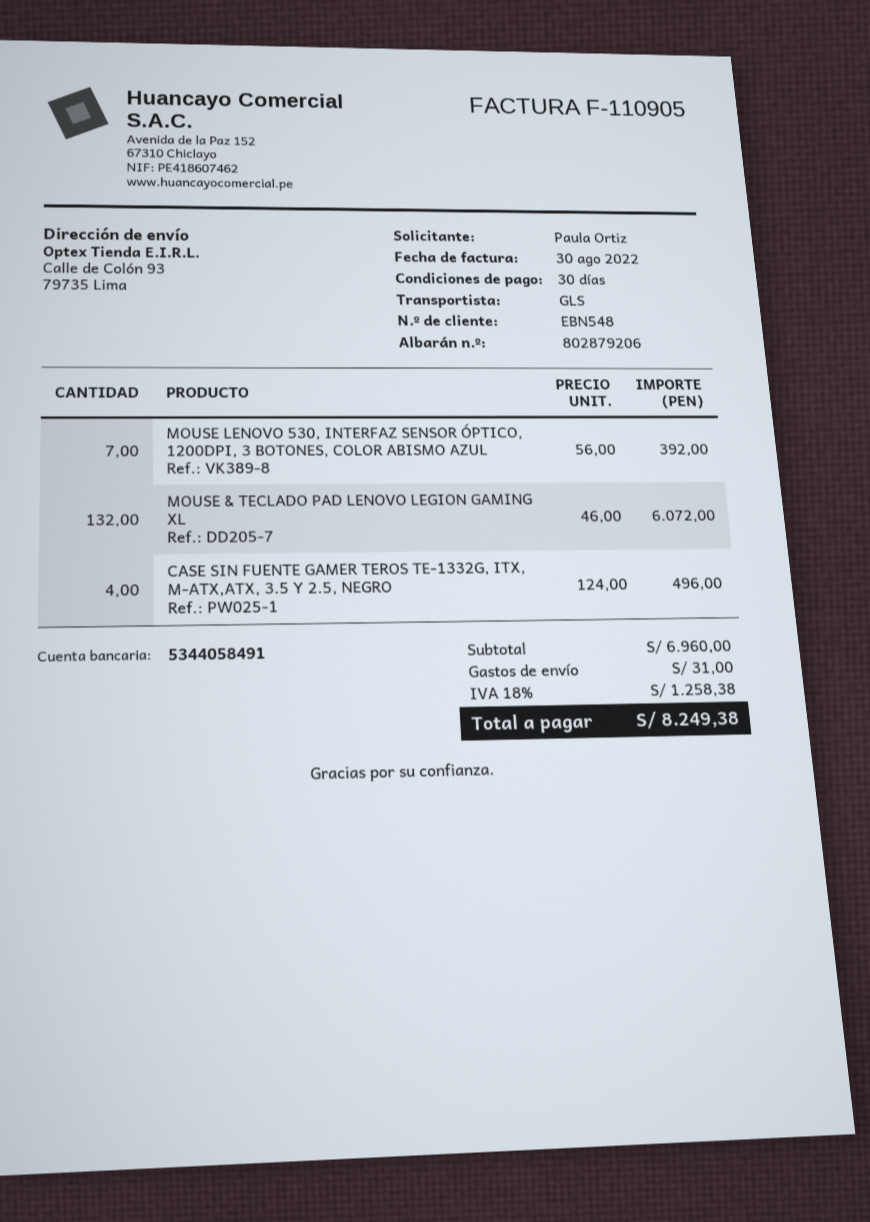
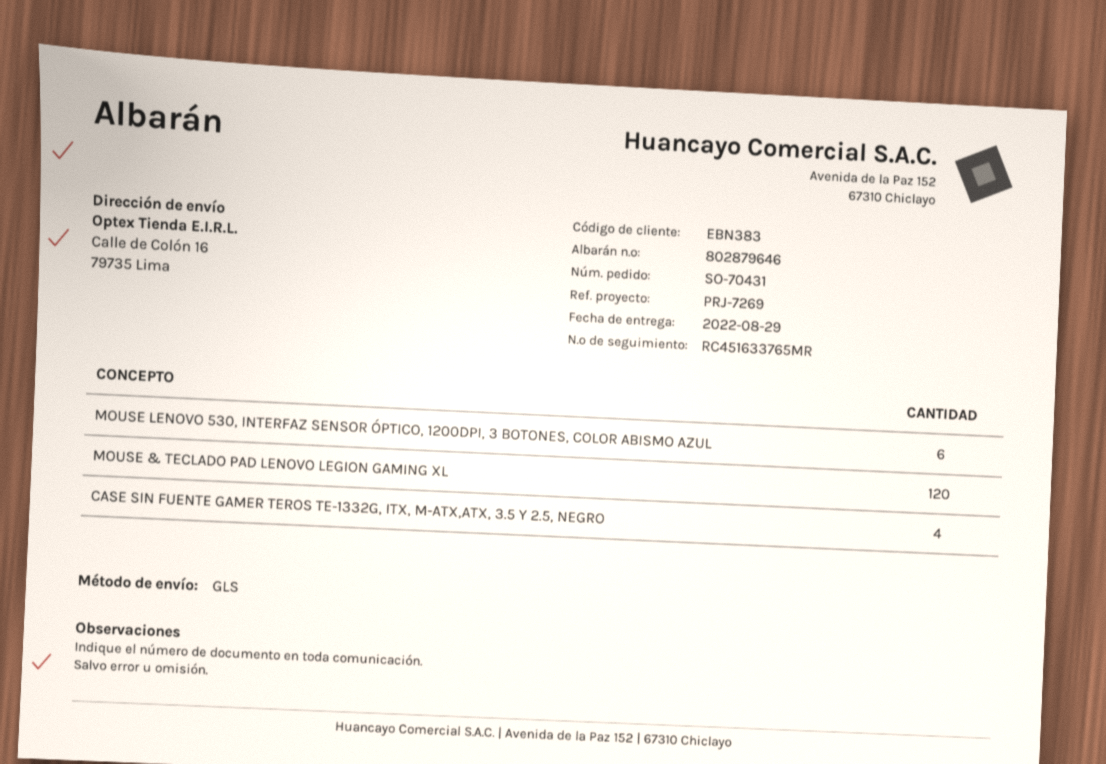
delivery note number: 802879206 -> 802879646
customer number: EBN548 -> EBN383
ship to: Calle de Colón 93, 79735 Lima -> Calle de Colón 16, 79735 Lima
MOUSE LENOVO 530, INTERFAZ SENSOR ÓPTICO, 1200DPI, 3 BOTONES, COLOR ABISMO AZUL: 7 -> 6
MOUSE & TECLADO PAD LENOVO LEGION GAMING XL: 132 -> 120

